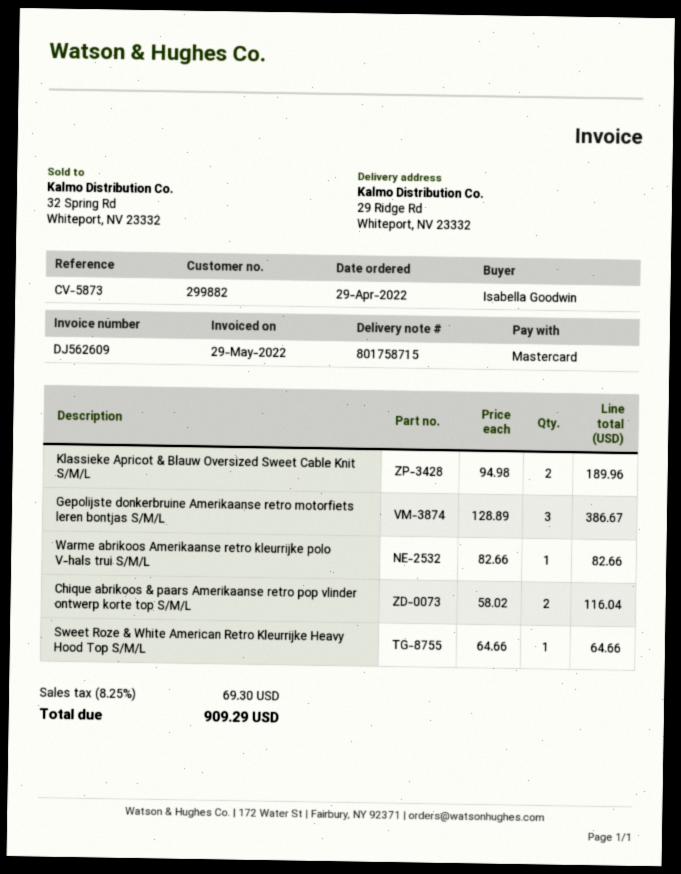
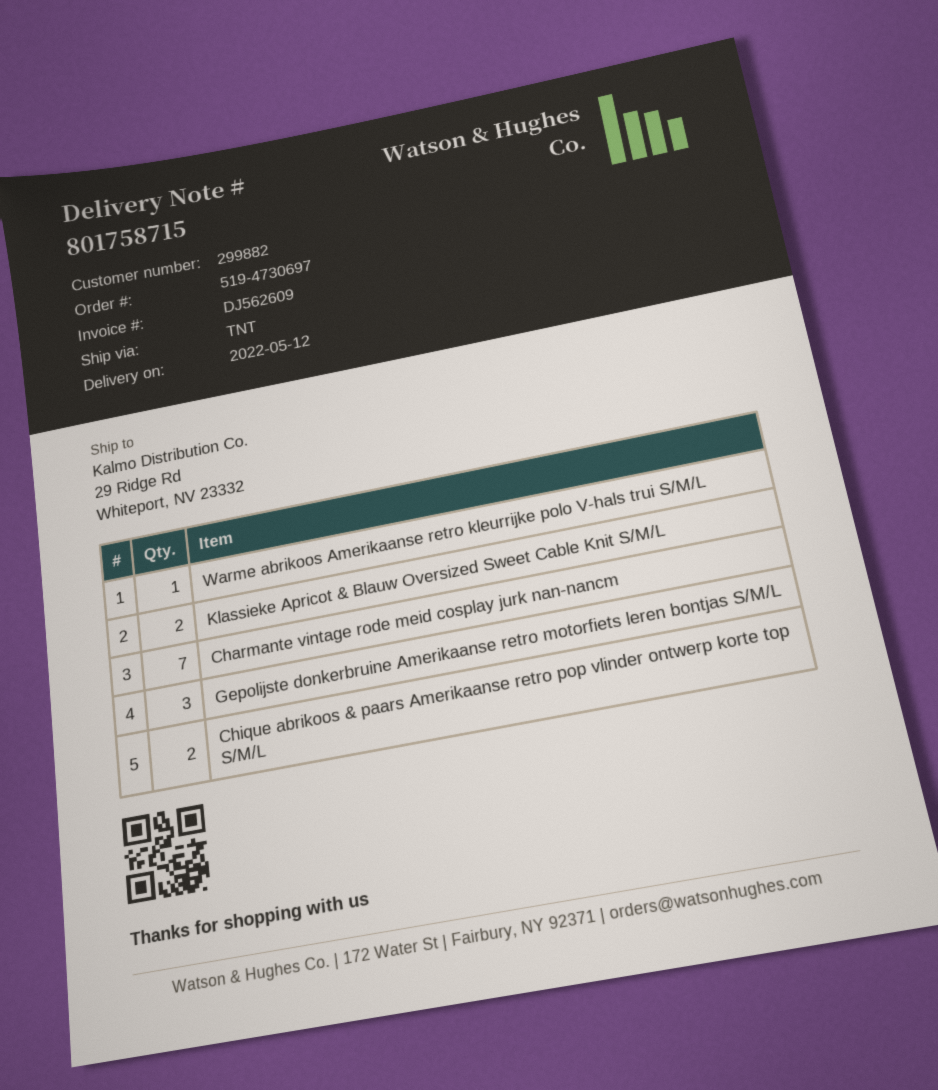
Sweet Roze & White American Retro Kleurrijke Heavy Hood Top S/M/L: 1 -> none
Charmante vintage rode meid cosplay jurk nan-nancm: none -> 7

